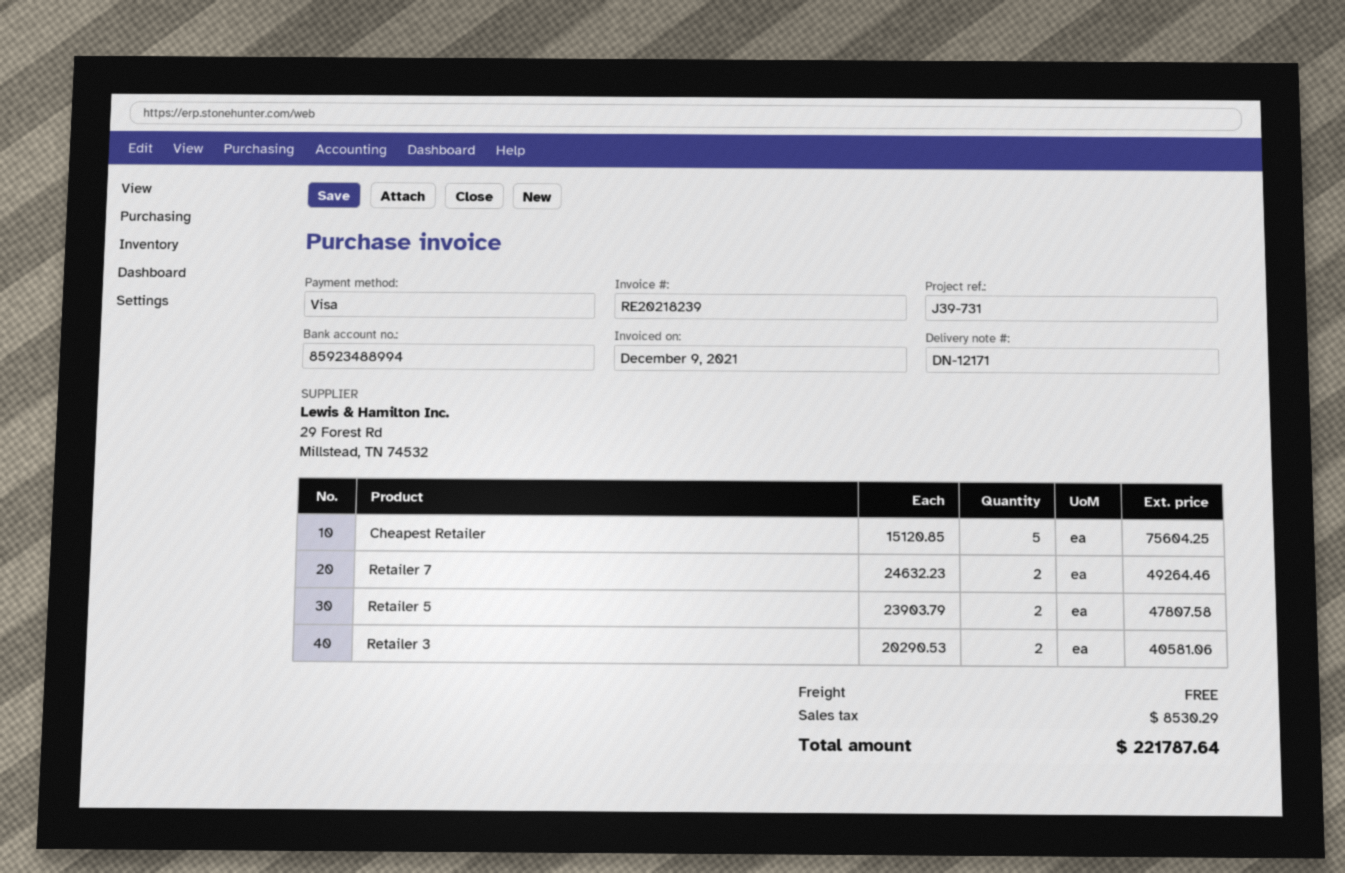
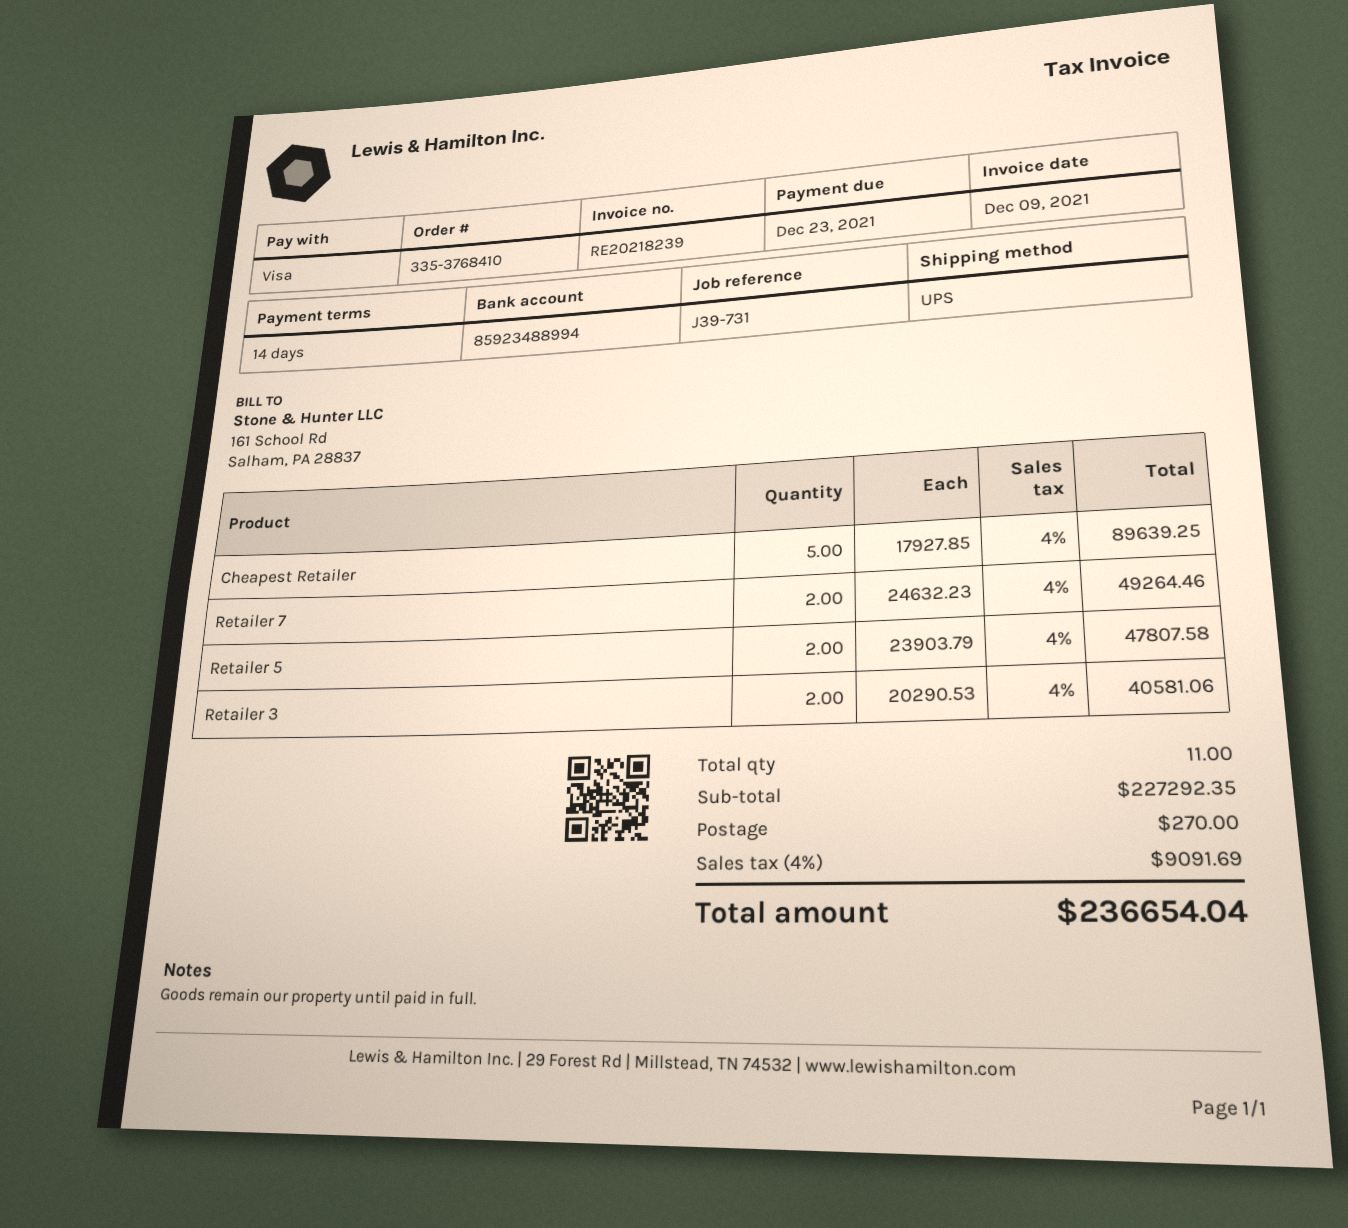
Cheapest Retailer: 5 x 15120.85 = 75604.25 -> 5 x 17927.85 = 89639.25
shipping: 0.00 -> 270.00
tax: 8530.29 -> 9091.69
total: 221787.64 -> 236654.04

